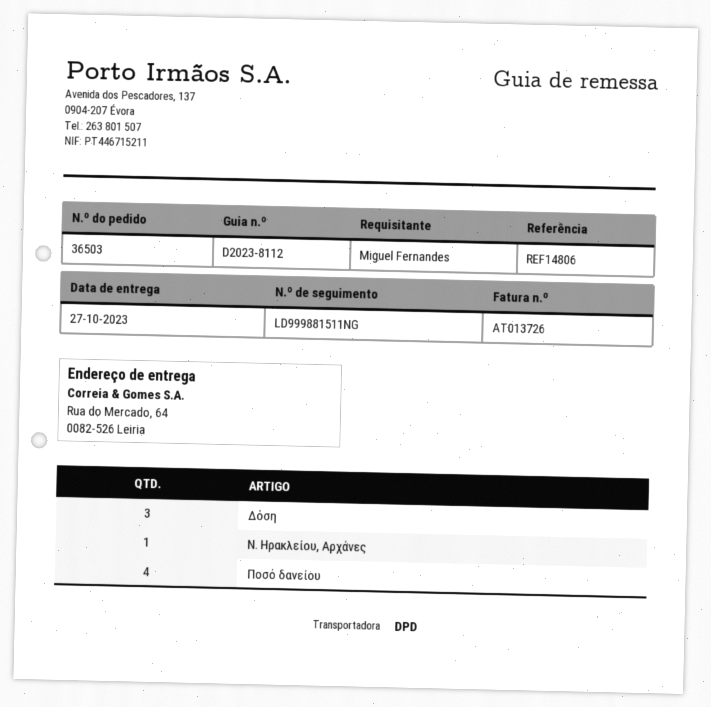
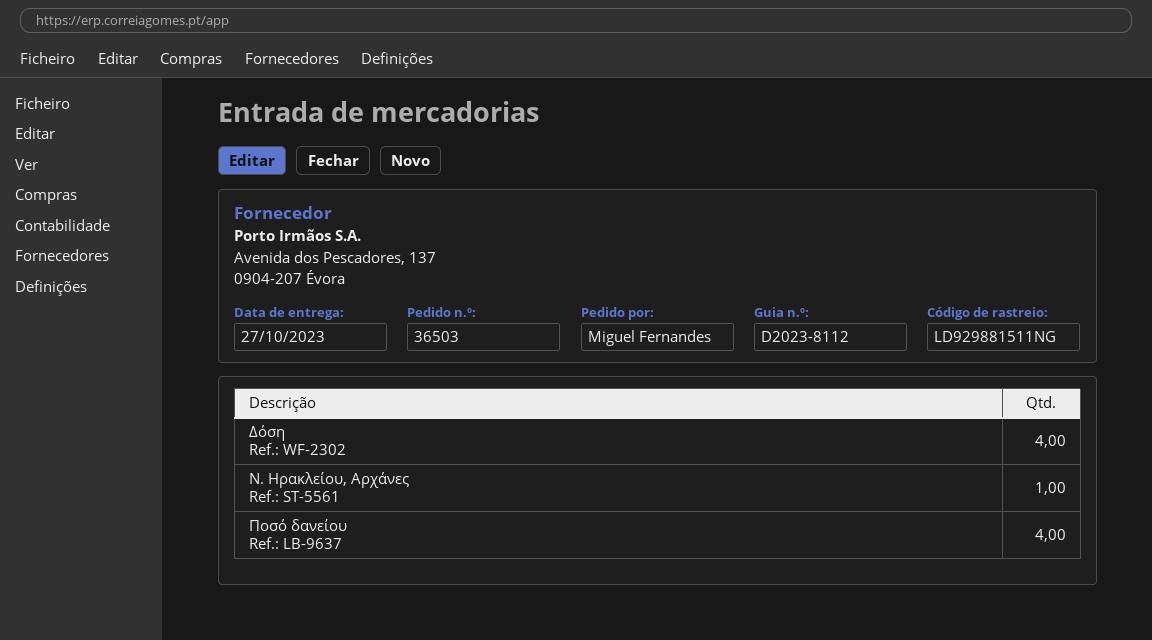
tracking number: LD999881511NG -> LD929881511NG
Δόση: 3 -> 4

